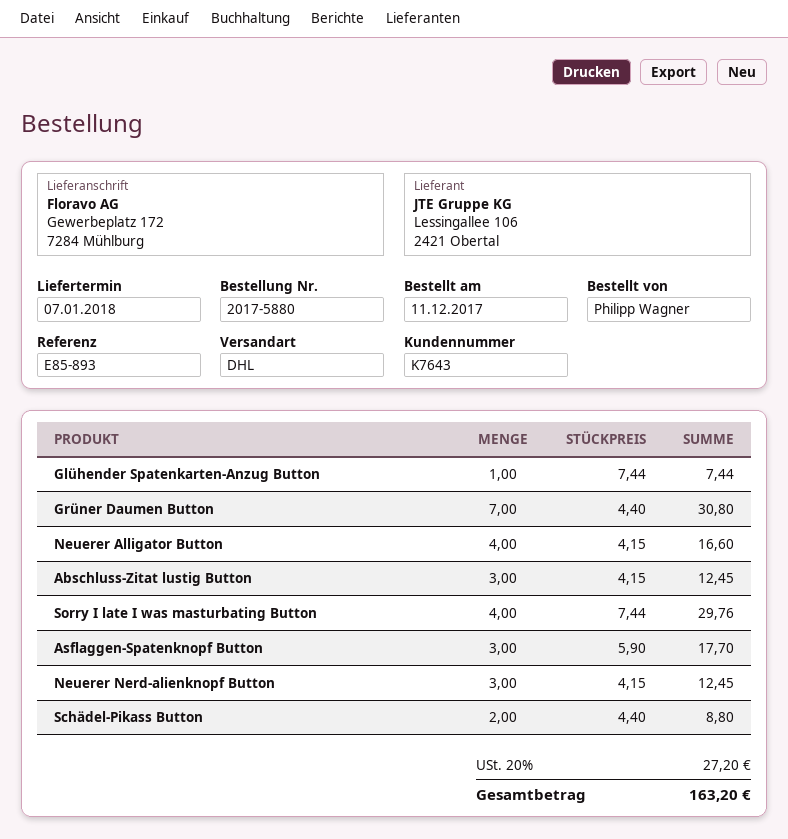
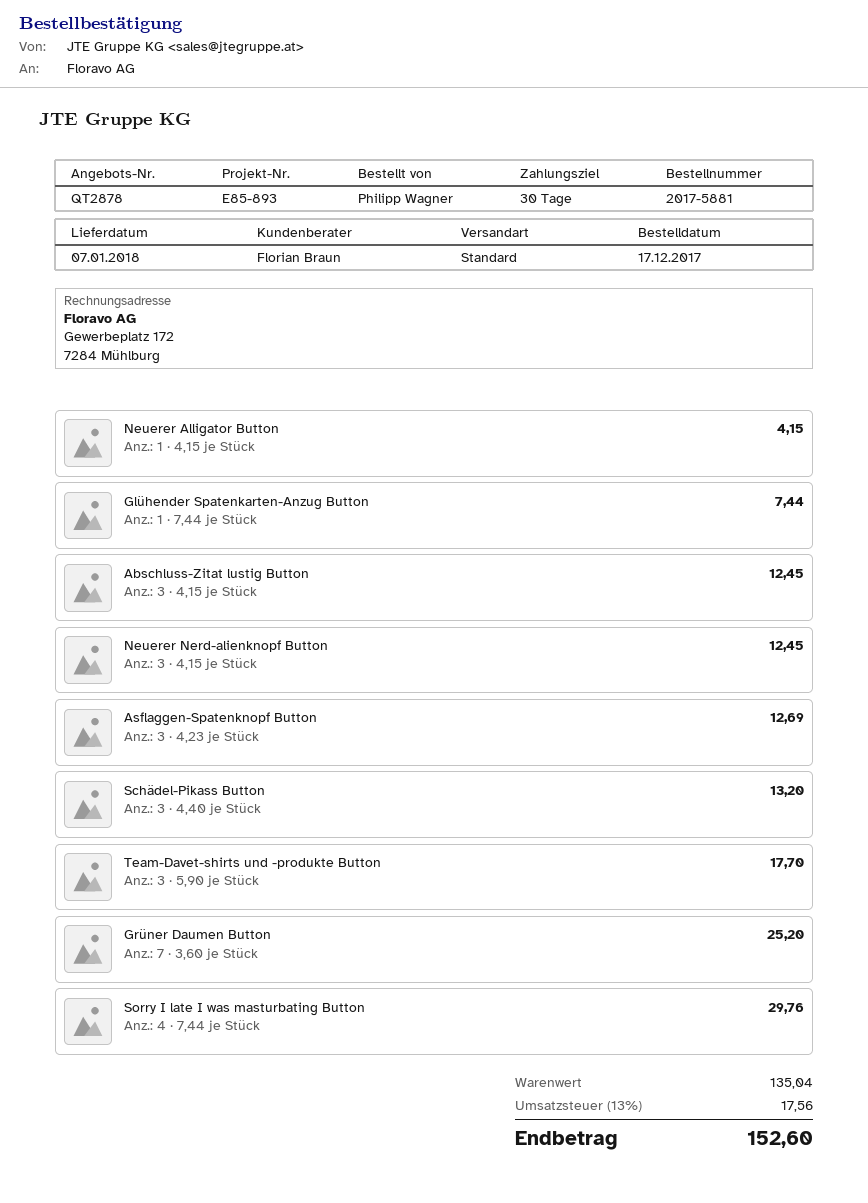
order number: 2017-5880 -> 2017-5881
order date: 2017-12-11 -> 2017-12-17
shipping method: DHL -> standard
Grüner Daumen Button: 7 x 4.40 = 30.80 -> 7 x 3.60 = 25.20
Neuerer Alligator Button: 4 x 4.15 = 16.60 -> 1 x 4.15 = 4.15
Asflaggen-Spatenknopf Button: 3 x 5.90 = 17.70 -> 3 x 4.23 = 12.69
Schädel-Pikass Button: 2 x 4.40 = 8.80 -> 3 x 4.40 = 13.20
Team-Davet-shirts und -produkte Button: none -> 3 x 5.90 = 17.70
tax: 20% = 27.20 -> 13% = 17.56
total: 163.20 -> 152.60

